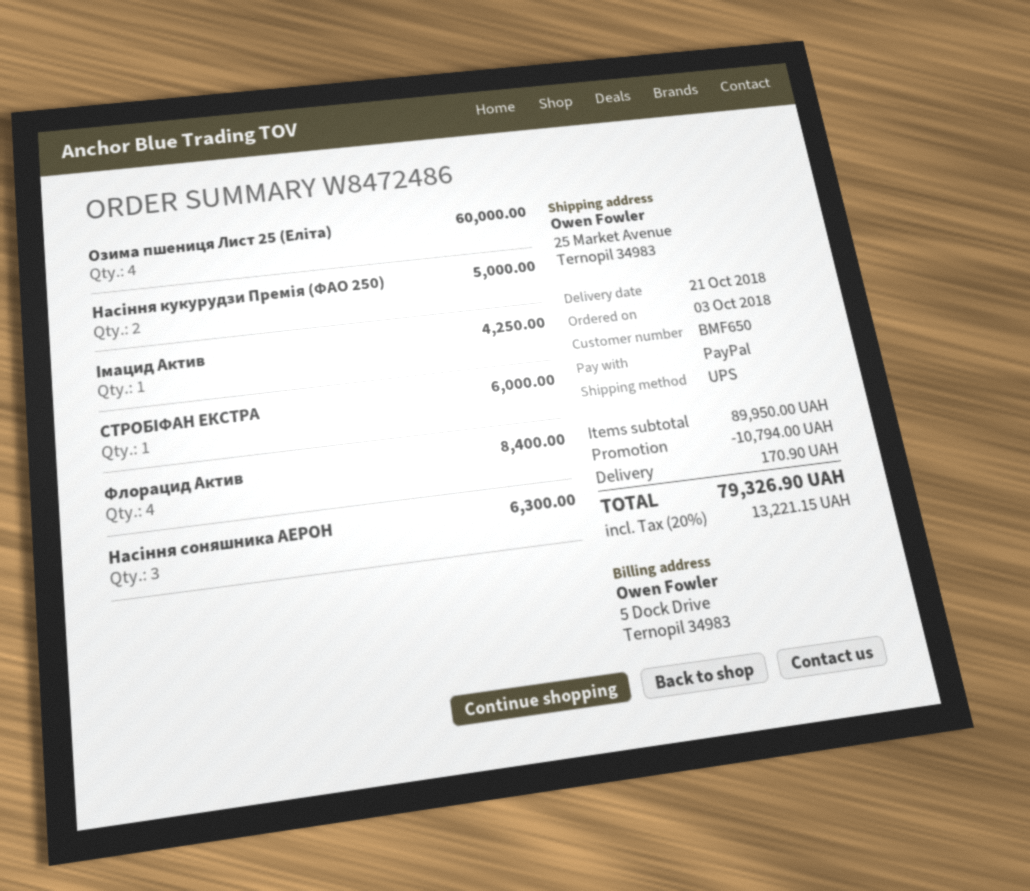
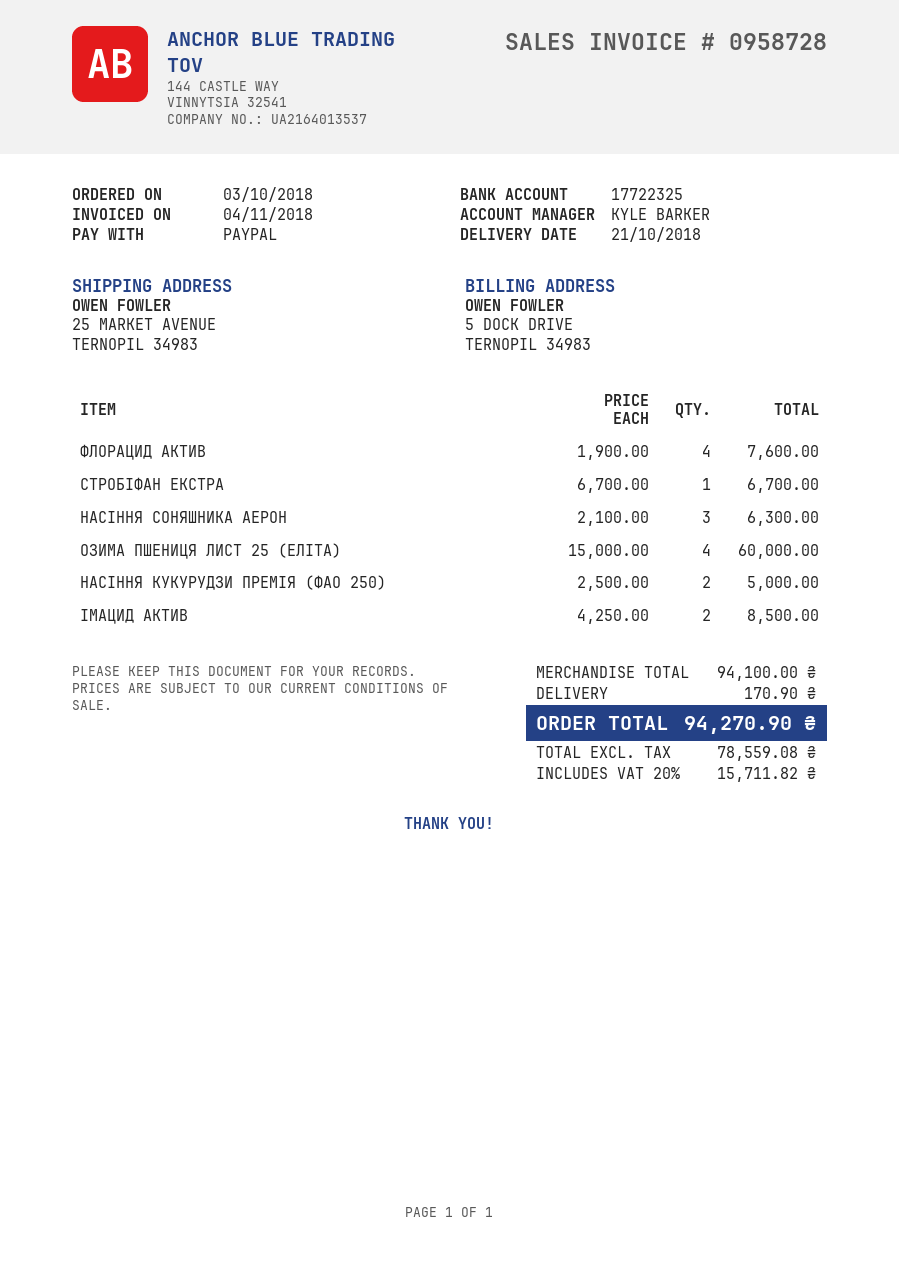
Імацид Актив: 1 for 4250.00 -> 2 for 8500.00
СТРОБІФАН ЕКСТРА: 1 for 6000.00 -> 1 for 6700.00
Флорацид Актив: 4 for 8400.00 -> 4 for 7600.00
subtotal: 89950.00 -> 94100.00
discount: 10794.00 -> none
tax: 20% = 13221.15 -> 20% = 15711.82
total: 79326.90 -> 94270.90

